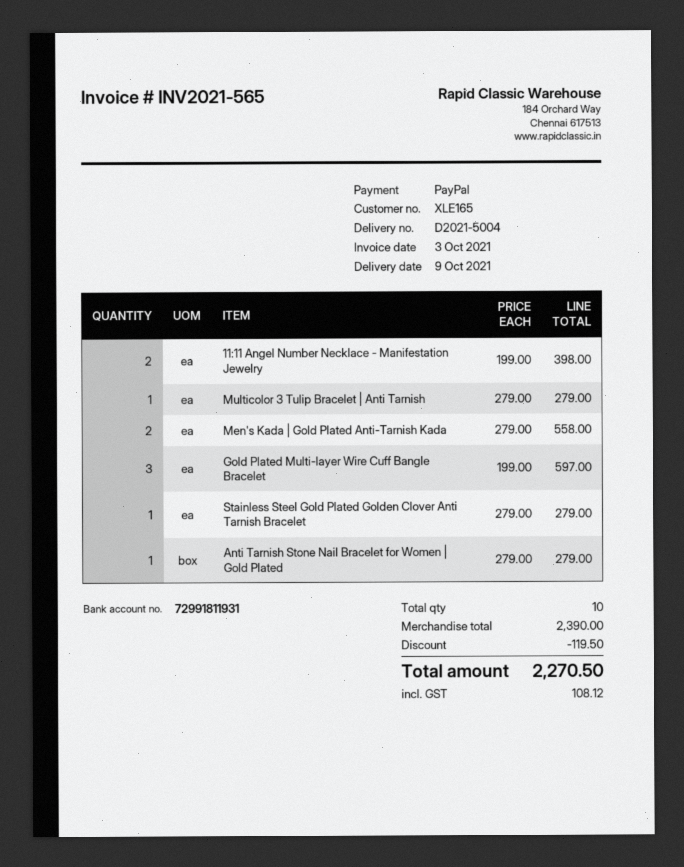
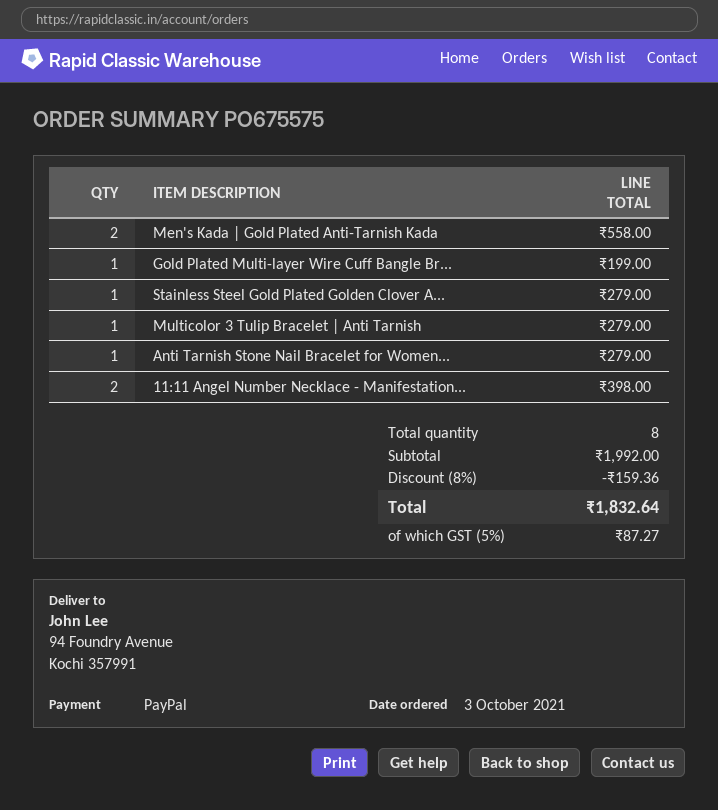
Gold Plated Multi-layer Wire Cuff Bangle Bracelet: 3 for 597.00 -> 1 for 199.00
total quantity: 10 -> 8
subtotal: 2390.00 -> 1992.00
discount: 119.50 -> 159.36
tax: 108.12 -> 87.27
total: 2270.50 -> 1832.64

